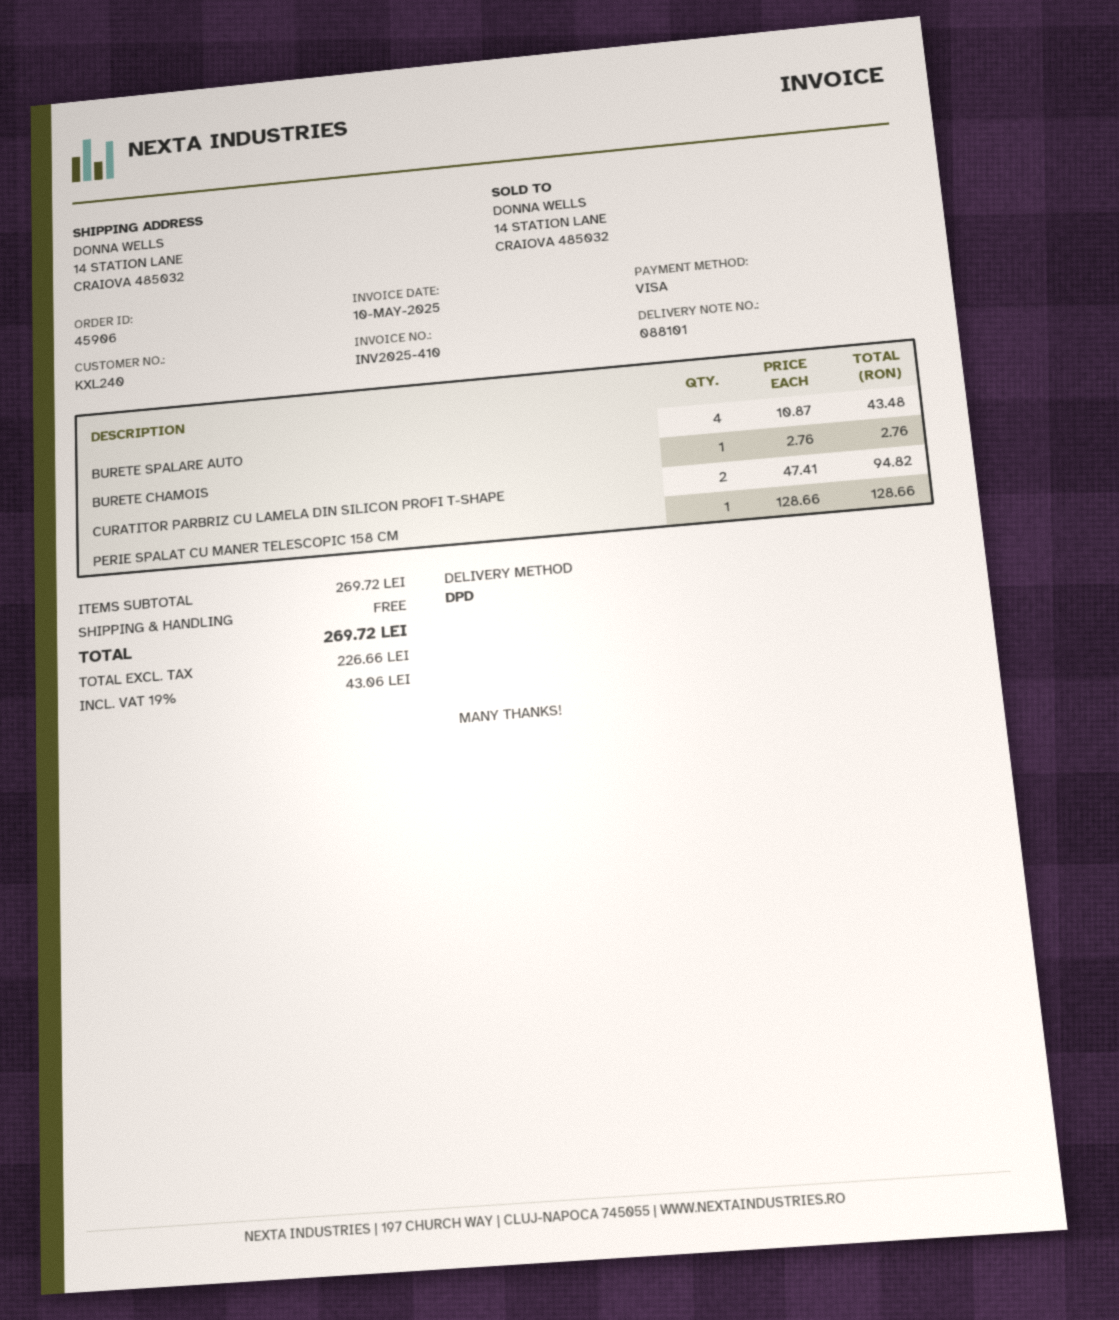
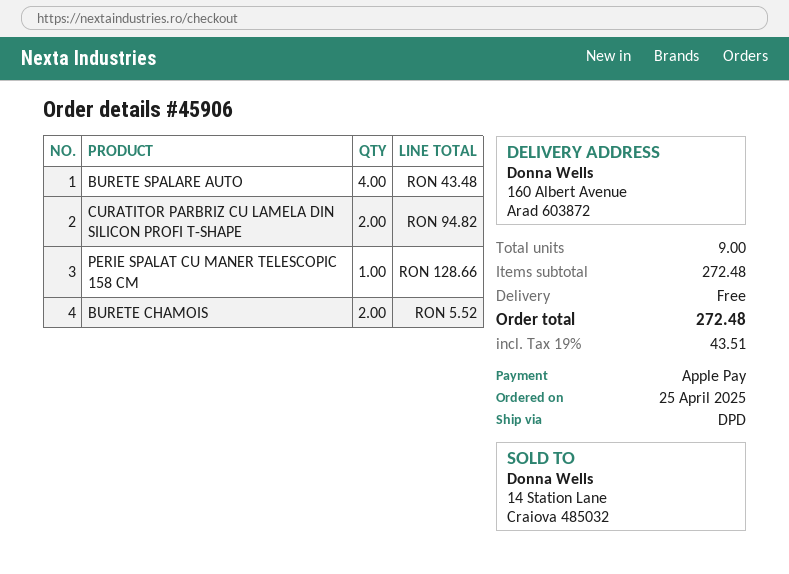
payment method: Visa -> Apple Pay
ship to: 14 STATION LANE, CRAIOVA 485032 -> 160 Albert Avenue, Arad 603872
BURETE CHAMOIS: 1 for 2.76 -> 2 for 5.52
subtotal: 269.72 -> 272.48
tax: 19% = 43.06 -> 19% = 43.51
total: 269.72 -> 272.48

